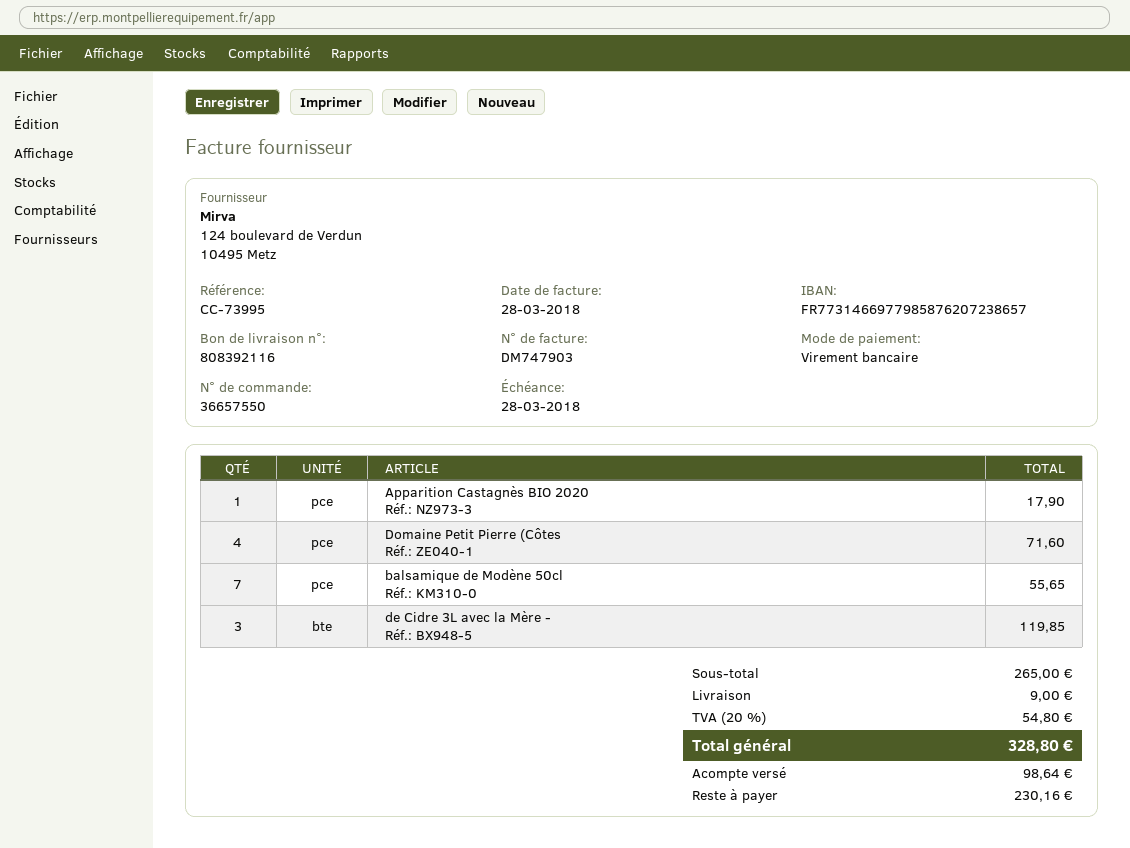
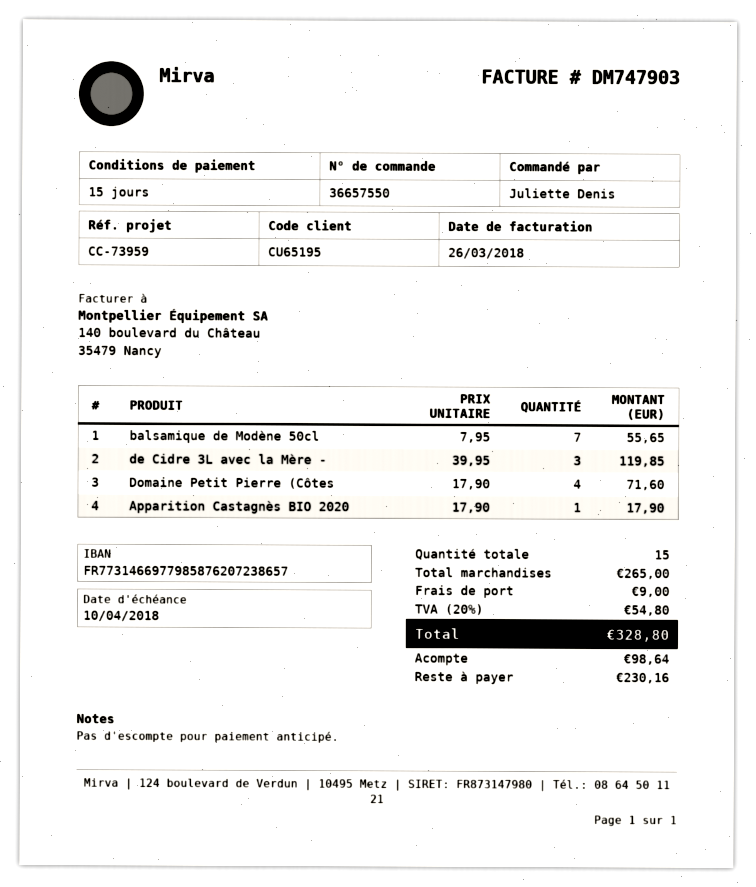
invoice date: 2018-03-28 -> 2018-03-26
due date: 2018-03-28 -> 2018-04-10
reference: CC-73995 -> CC-73959

